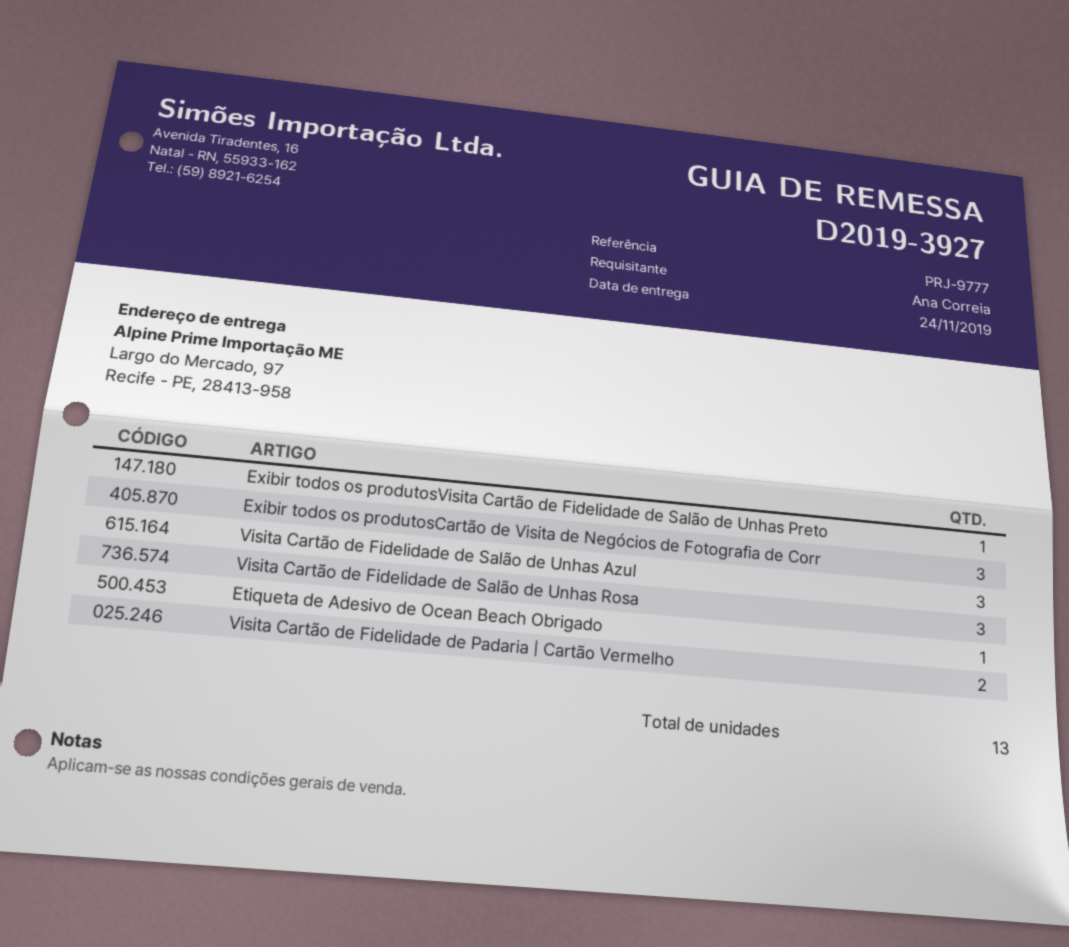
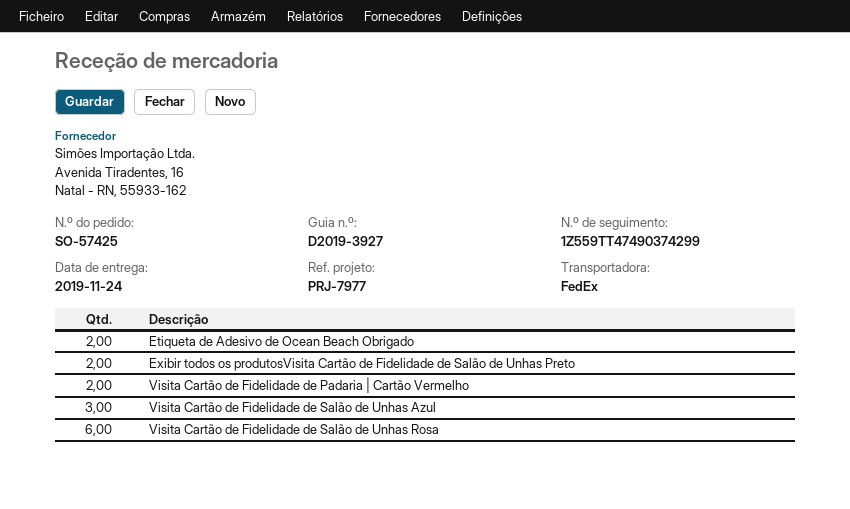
reference: PRJ-9777 -> PRJ-7977
Exibir todos os produtosVisita Cartão de Fidelidade de Salão de Unhas Preto: 1 -> 2
Exibir todos os produtosCartão de Visita de Negócios de Fotografia de Corr: 3 -> none
Visita Cartão de Fidelidade de Salão de Unhas Rosa: 3 -> 6
Etiqueta de Adesivo de Ocean Beach Obrigado: 1 -> 2

